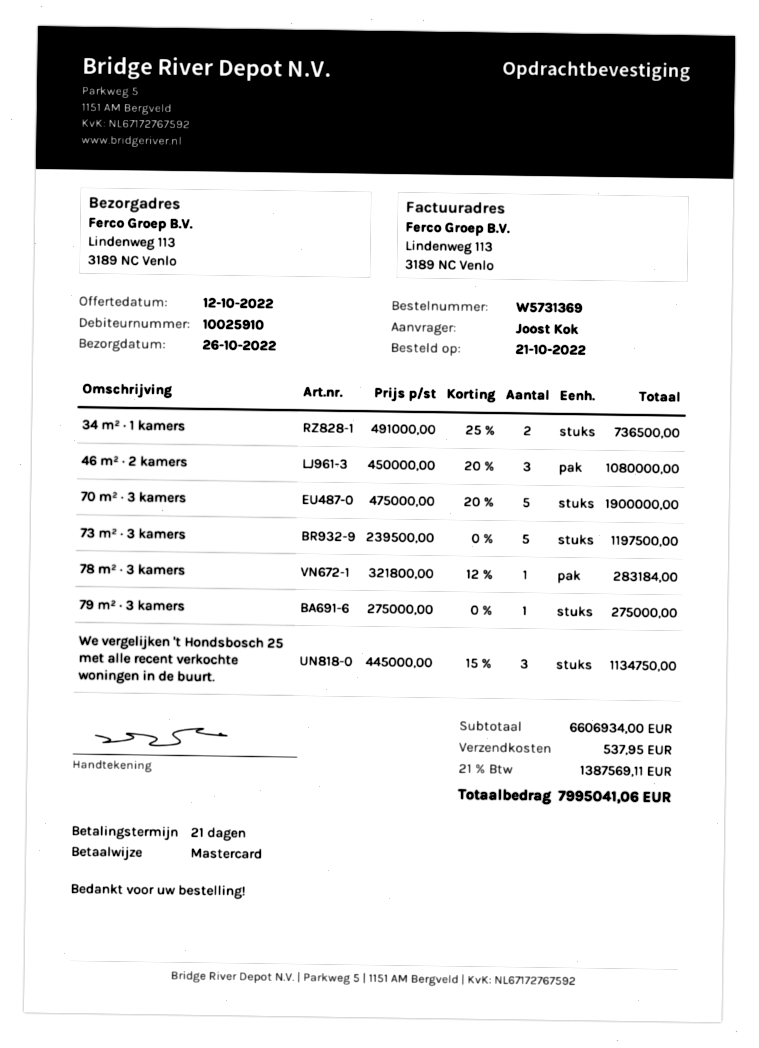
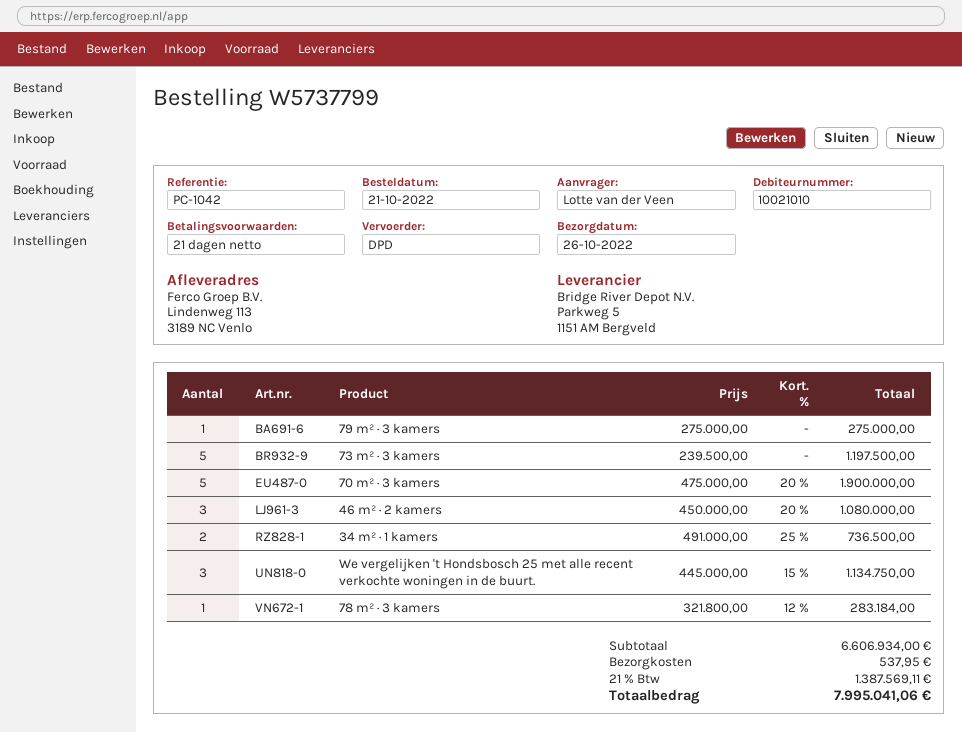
order number: W5731369 -> W5737799
customer number: 10025910 -> 10021010
ordered by: Joost Kok -> Lotte van der Veen

